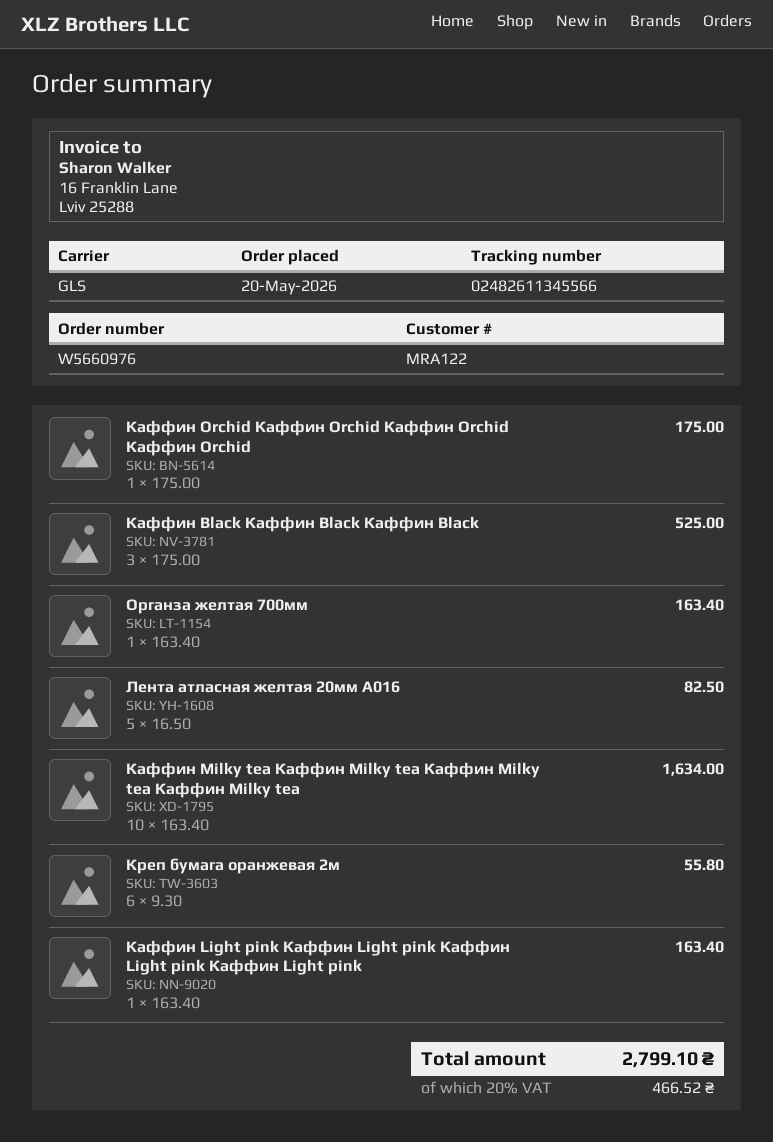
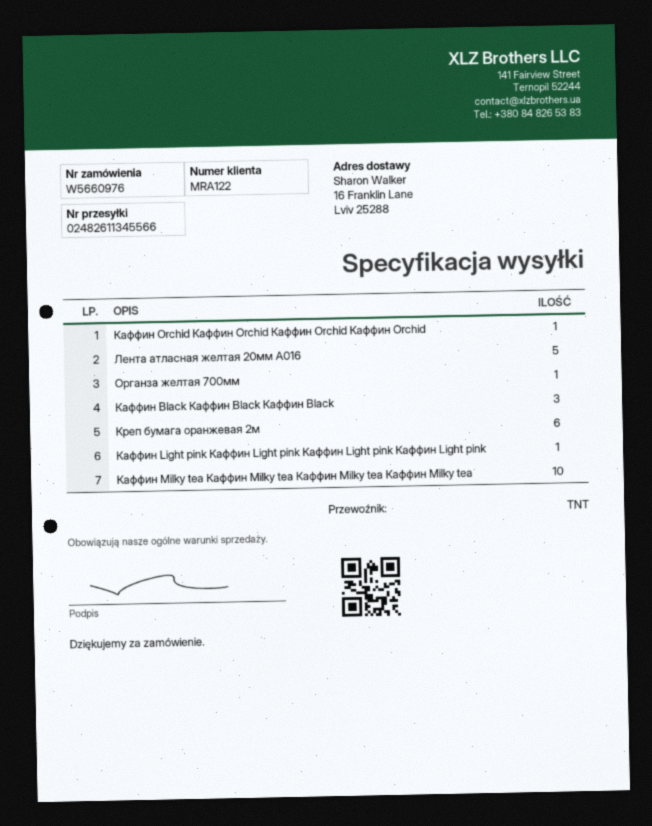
shipping method: GLS -> TNT

